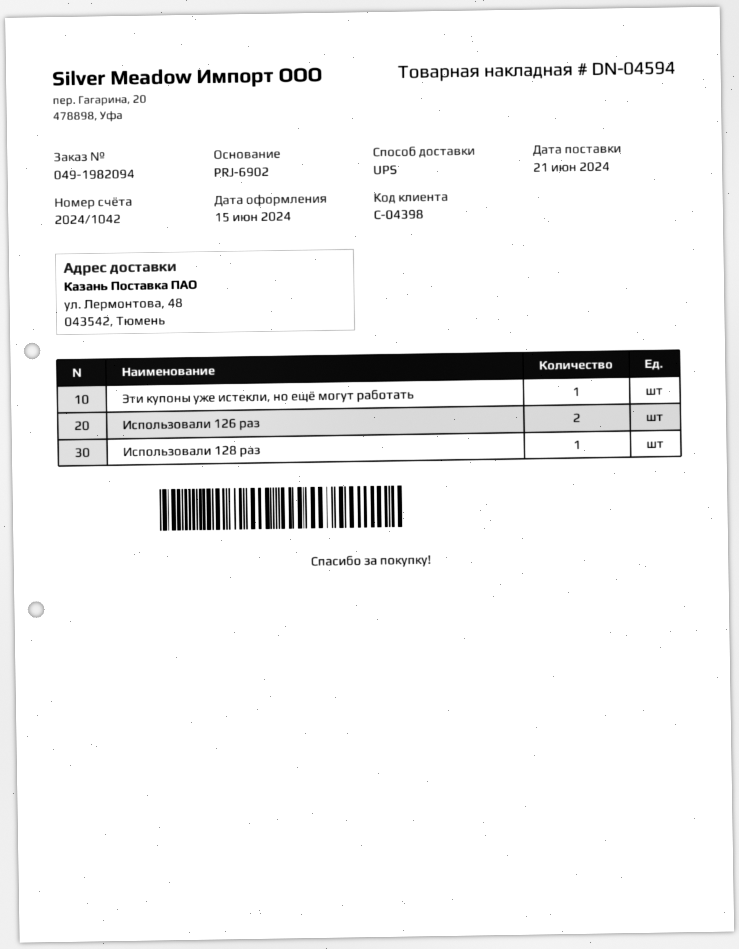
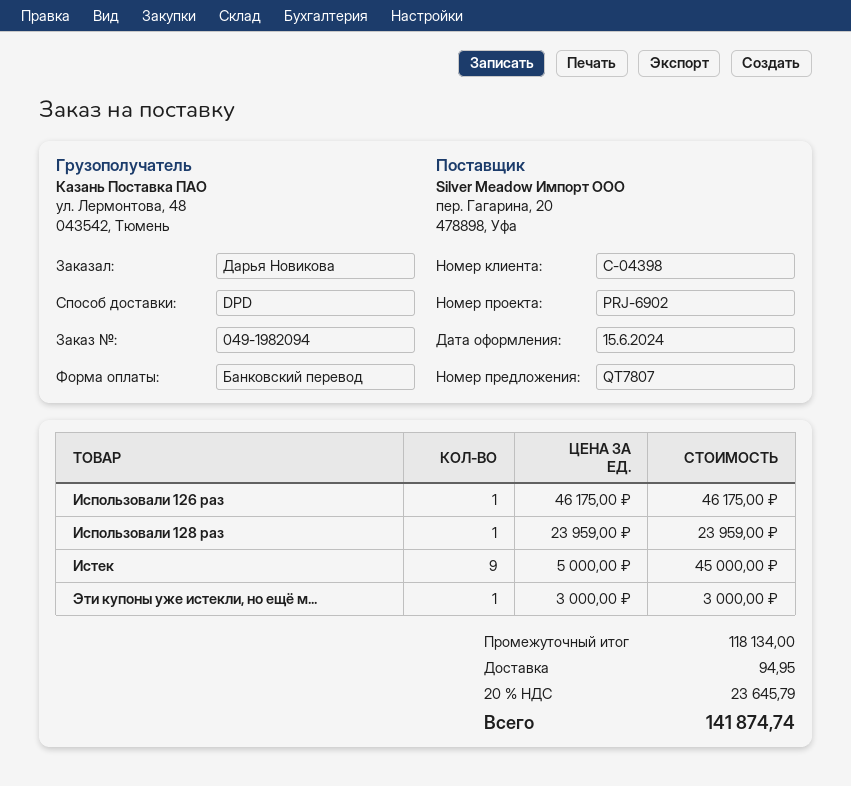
shipping method: UPS -> DPD
Использовали 126 раз: 2 -> 1
Истек: none -> 9

